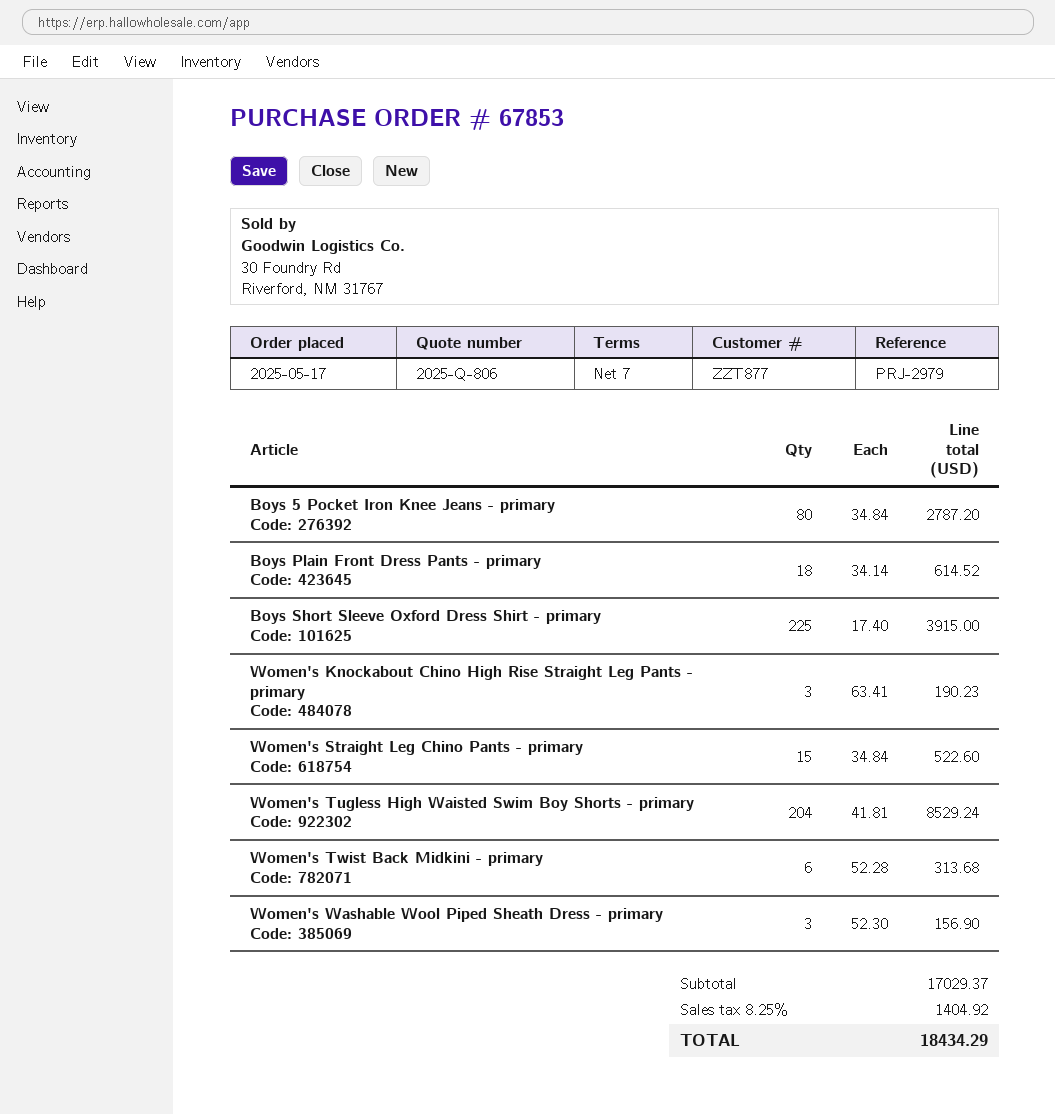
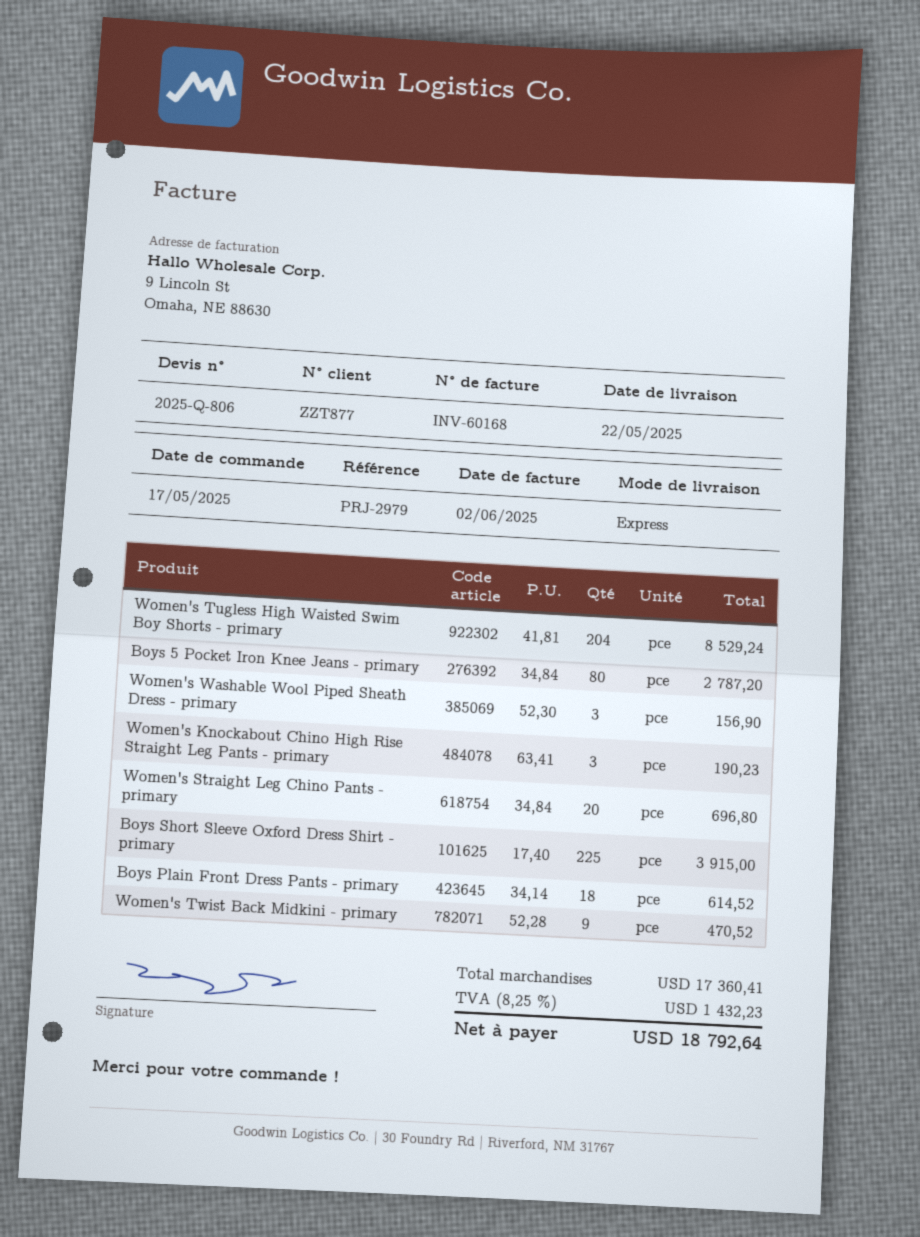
Women's Straight Leg Chino Pants - primary: 15 x 34.84 = 522.60 -> 20 x 34.84 = 696.80
Women's Twist Back Midkini - primary: 6 x 52.28 = 313.68 -> 9 x 52.28 = 470.52
subtotal: 17029.37 -> 17360.41
tax: 8.25% = 1404.92 -> 8.25% = 1432.23
total: 18434.29 -> 18792.64

